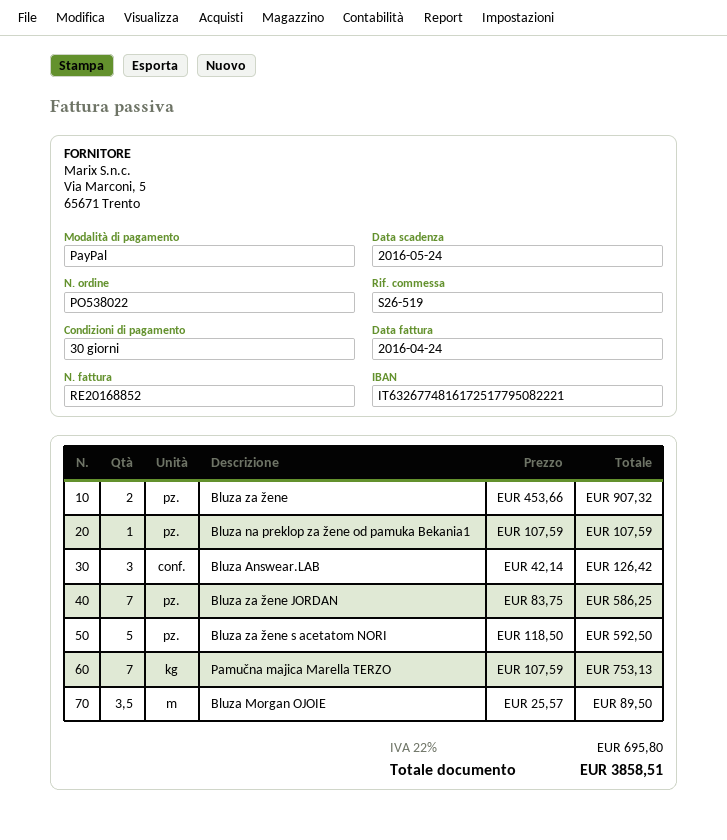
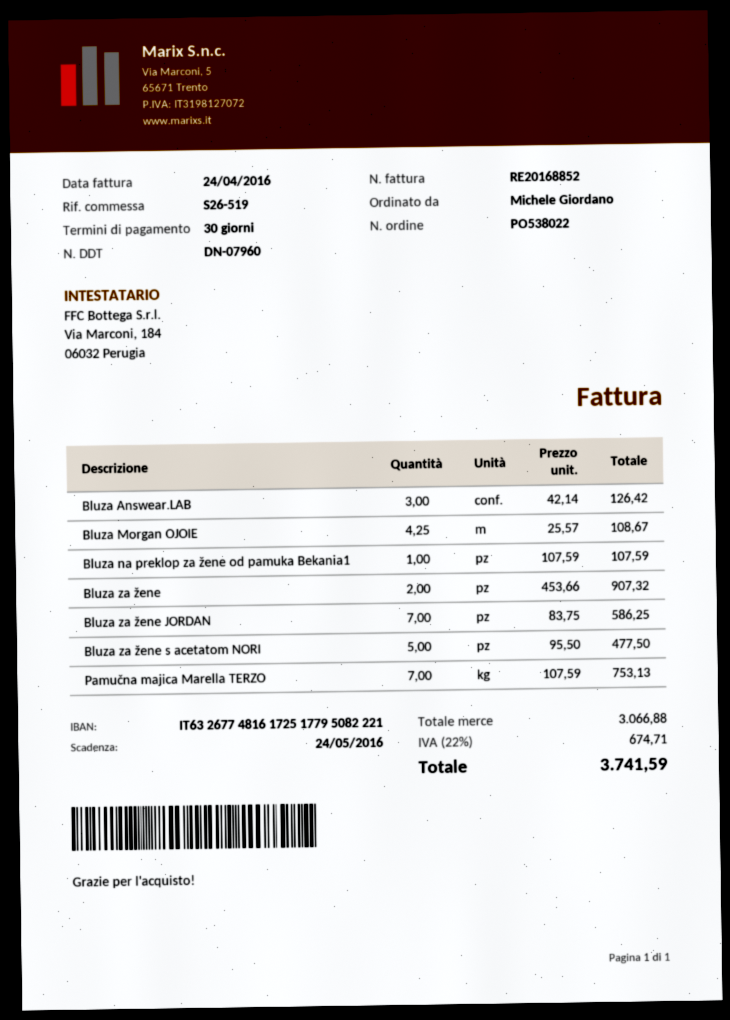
Bluza za žene s acetatom NORI: 5 x 118.50 = 592.50 -> 5 x 95.50 = 477.50
Bluza Morgan OJOIE: 3.5 x 25.57 = 89.50 -> 4.25 x 25.57 = 108.67
tax: 22% = 695.80 -> 22% = 674.71
total: 3858.51 -> 3741.59

